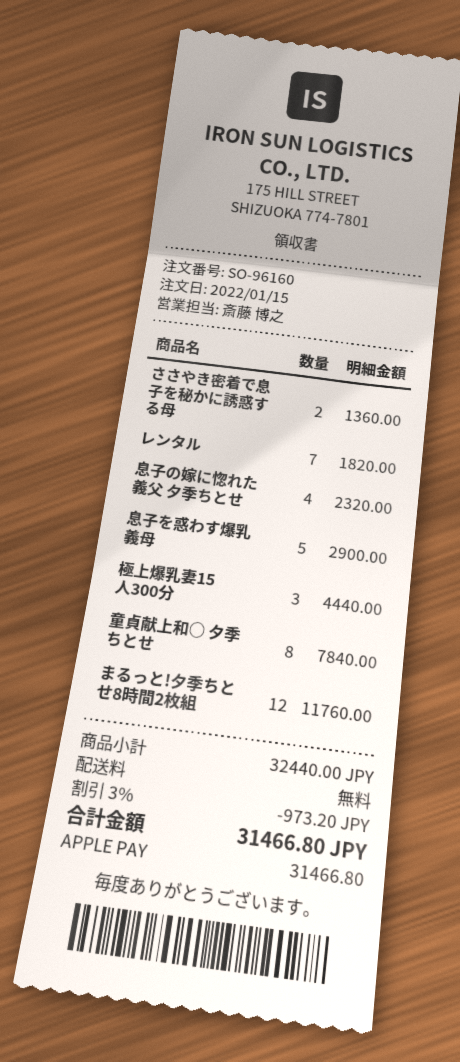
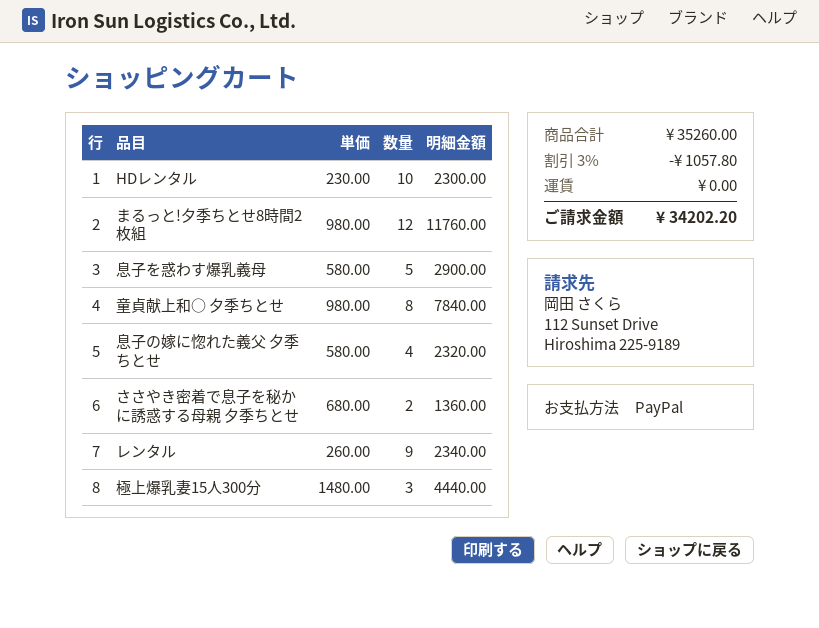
payment method: Apple Pay -> PayPal
レンタル: 7 for 1820.00 -> 9 for 2340.00
HDレンタル: none -> 10 for 2300.00
subtotal: 32440.00 -> 35260.00
discount: 3% = 973.20 -> 3% = 1057.80
total: 31466.80 -> 34202.20

